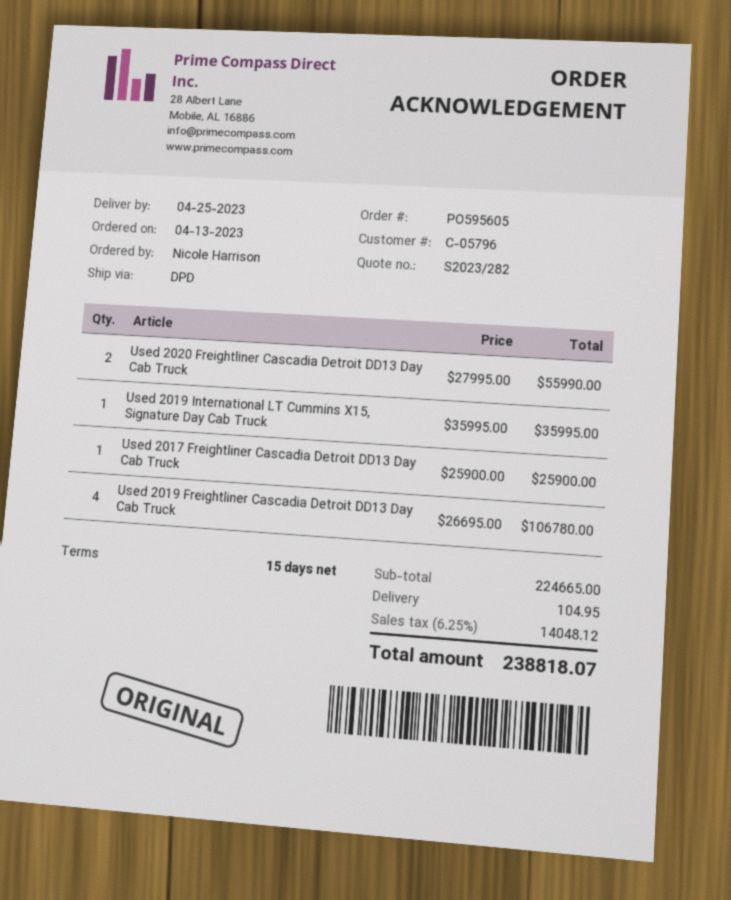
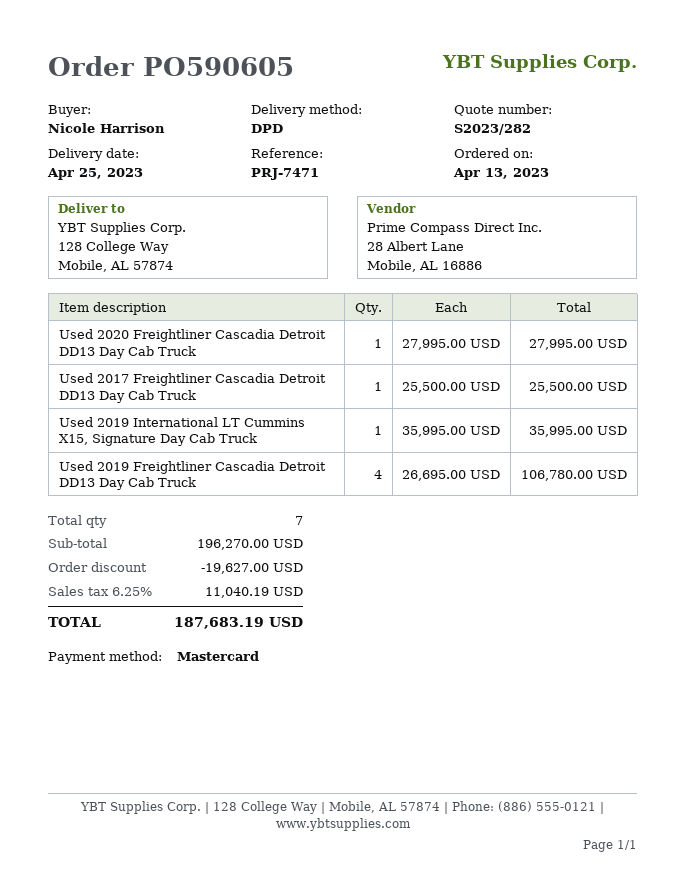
order number: PO595605 -> PO590605
Used 2020 Freightliner Cascadia Detroit DD13 Day Cab Truck: 2 x 27995.00 = 55990.00 -> 1 x 27995.00 = 27995.00
Used 2017 Freightliner Cascadia Detroit DD13 Day Cab Truck: 1 x 25900.00 = 25900.00 -> 1 x 25500.00 = 25500.00
subtotal: 224665.00 -> 196270.00
discount: none -> 19627.00
shipping: 104.95 -> none
tax: 6.25% = 14048.12 -> 6.25% = 11040.19
total: 238818.07 -> 187683.19

